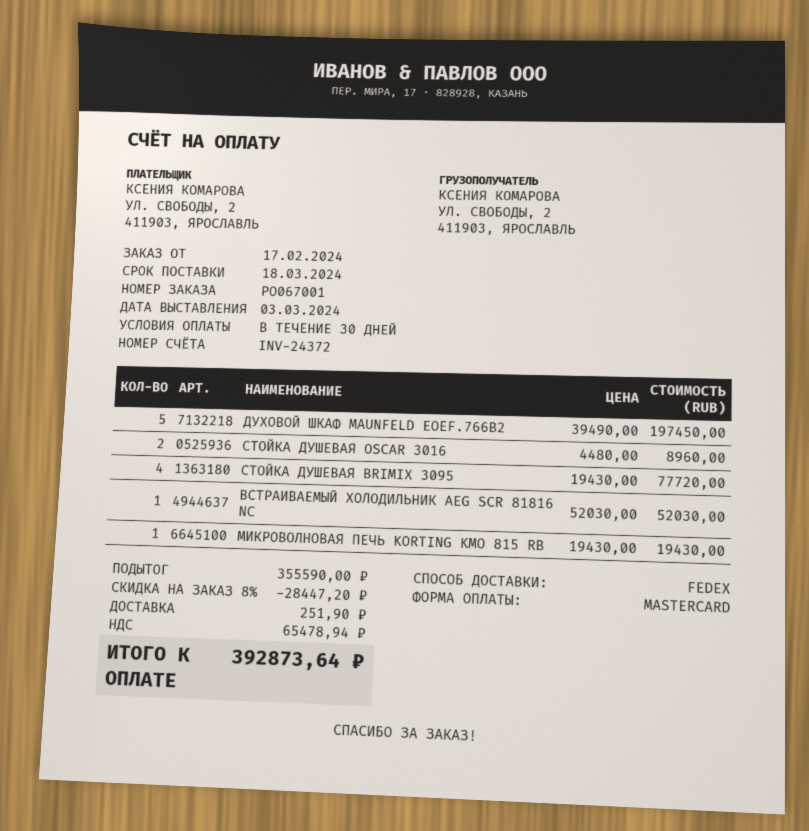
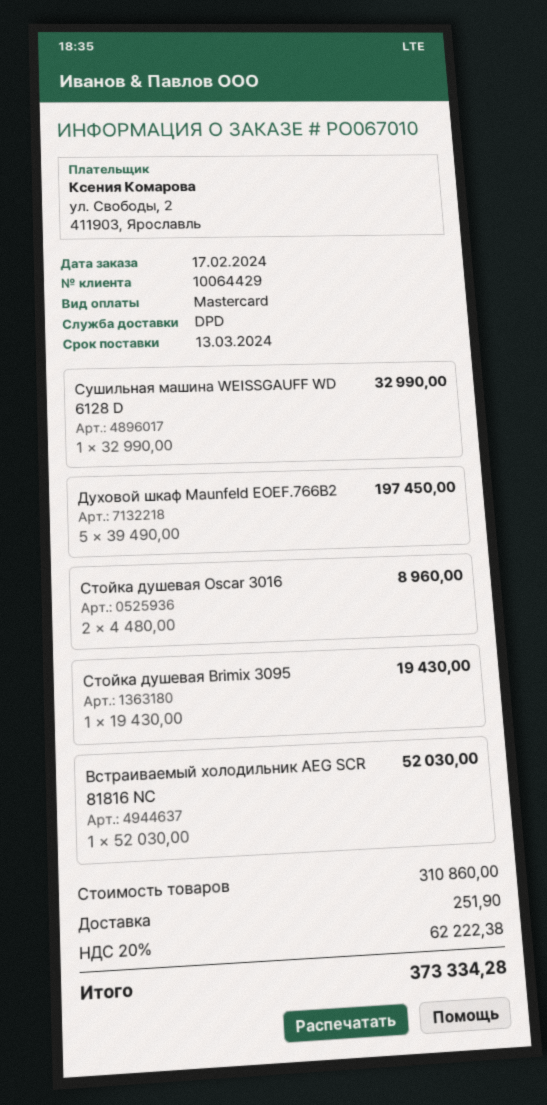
order number: PO067001 -> PO067010
delivery date: 2024-03-18 -> 2024-03-13
shipping method: FedEx -> DPD
СТОЙКА ДУШЕВАЯ BRIMIX 3095: 4 x 19430.00 = 77720.00 -> 1 x 19430.00 = 19430.00
МИКРОВОЛНОВАЯ ПЕЧЬ KORTING KMO 815 RB: 1 x 19430.00 = 19430.00 -> none
Сушильная машина WEISSGAUFF WD 6128 D: none -> 1 x 32990.00 = 32990.00
subtotal: 355590.00 -> 310860.00
discount: 8% = 28447.20 -> none
tax: 65478.94 -> 62222.38
total: 392873.64 -> 373334.28

